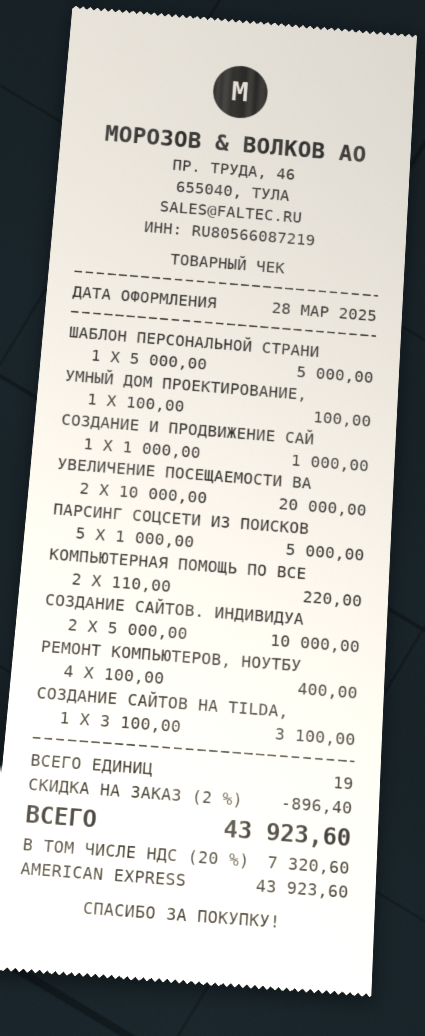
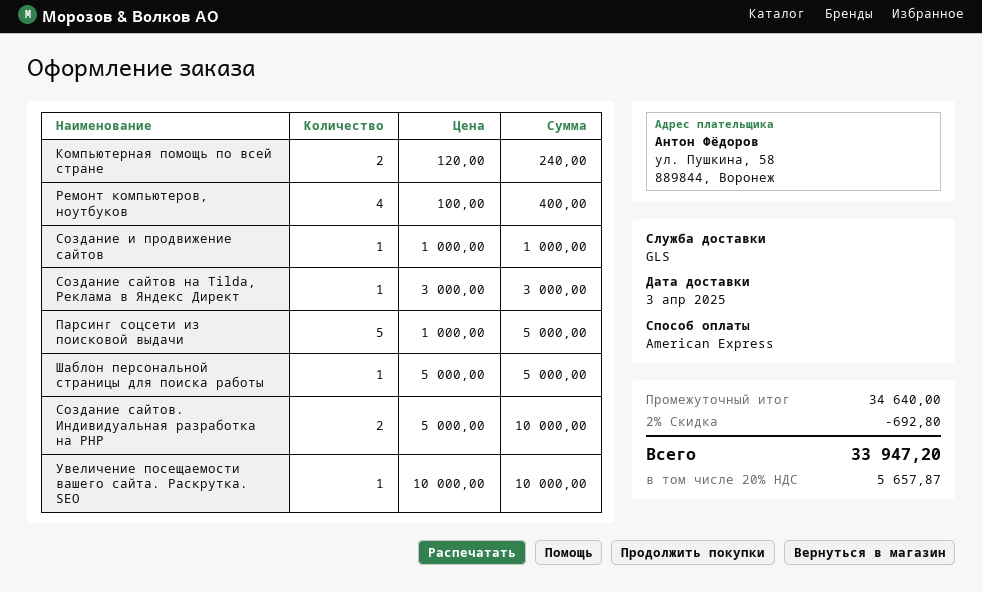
УМНЫЙ ДОМ ПРОЕКТИРОВАНИЕ,: 1 x 100.00 = 100.00 -> none
УВЕЛИЧЕНИЕ ПОСЕЩАЕМОСТИ ВА: 2 x 10000.00 = 20000.00 -> 1 x 10000.00 = 10000.00
КОМПЬЮТЕРНАЯ ПОМОЩЬ ПО ВСЕ: 2 x 110.00 = 220.00 -> 2 x 120.00 = 240.00
СОЗДАНИЕ САЙТОВ НА TILDA,: 1 x 3100.00 = 3100.00 -> 1 x 3000.00 = 3000.00
discount: 2% = 896.40 -> 2% = 692.80
tax: 20% = 7320.60 -> 20% = 5657.87
total: 43923.60 -> 33947.20

